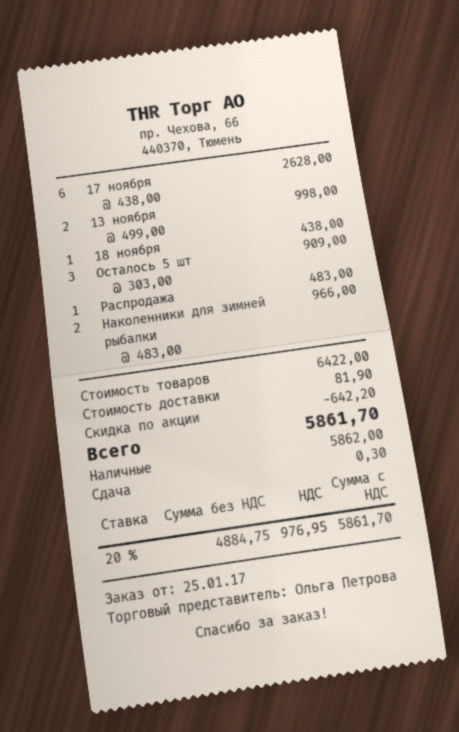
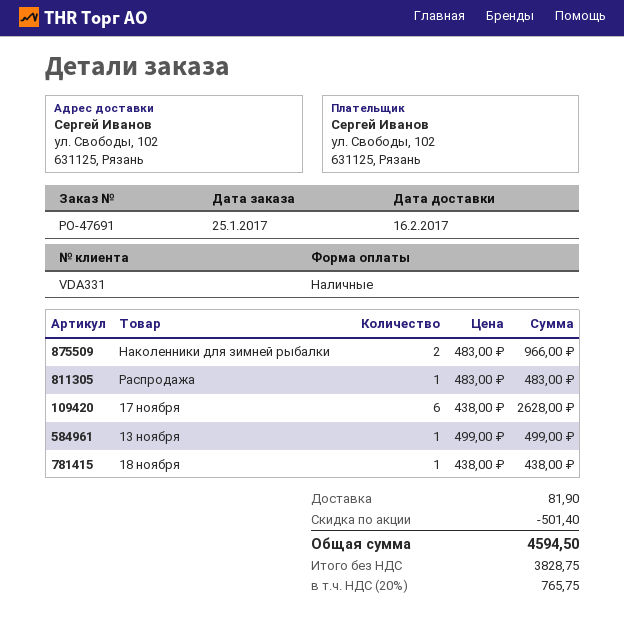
13 ноября: 2 x 499.00 = 998.00 -> 1 x 499.00 = 499.00
Осталось 5 шт: 3 x 303.00 = 909.00 -> none
discount: 642.20 -> 501.40
net: 4884.75 -> 3828.75
tax: 20% = 976.95 -> 20% = 765.75
total: 5861.70 -> 4594.50

